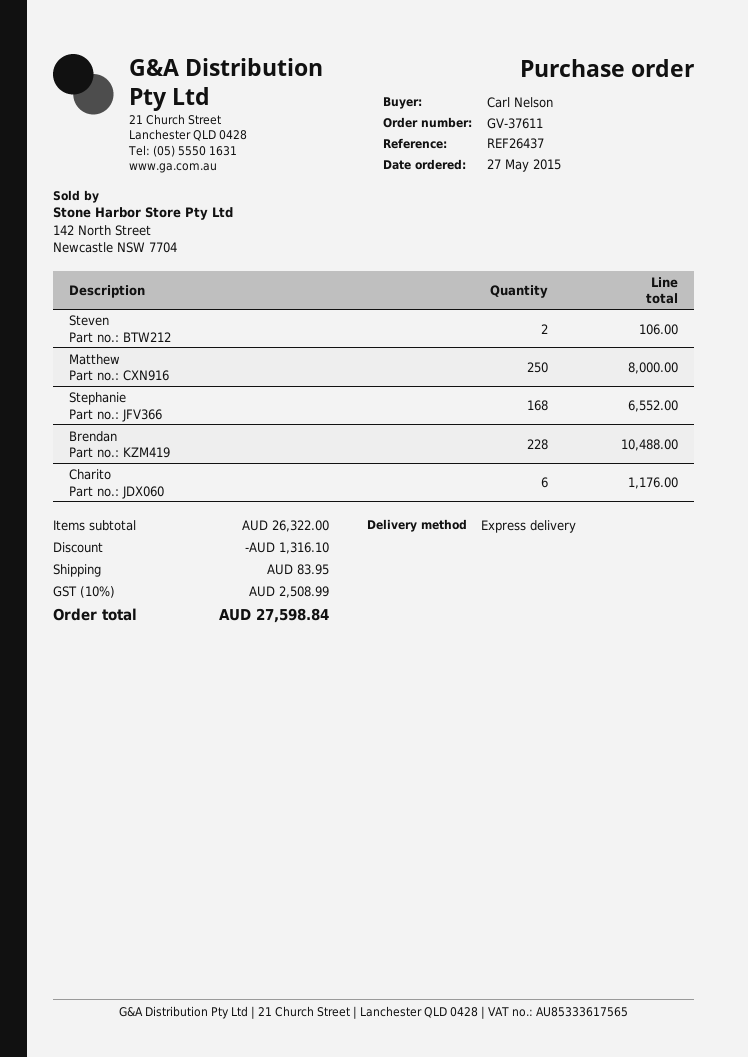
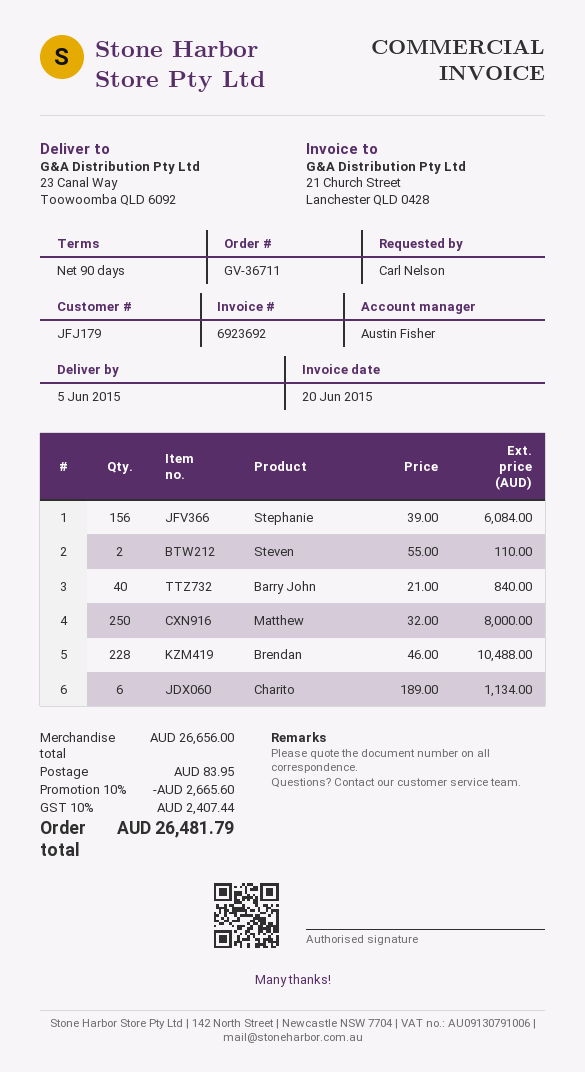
order number: GV-37611 -> GV-36711
Steven: 2 for 106.00 -> 2 for 110.00
Stephanie: 168 for 6552.00 -> 156 for 6084.00
Charito: 6 for 1176.00 -> 6 for 1134.00
Barry John: none -> 40 for 840.00
subtotal: 26322.00 -> 26656.00
discount: 1316.10 -> 2665.60
tax: 10% = 2508.99 -> 10% = 2407.44
total: 27598.84 -> 26481.79

